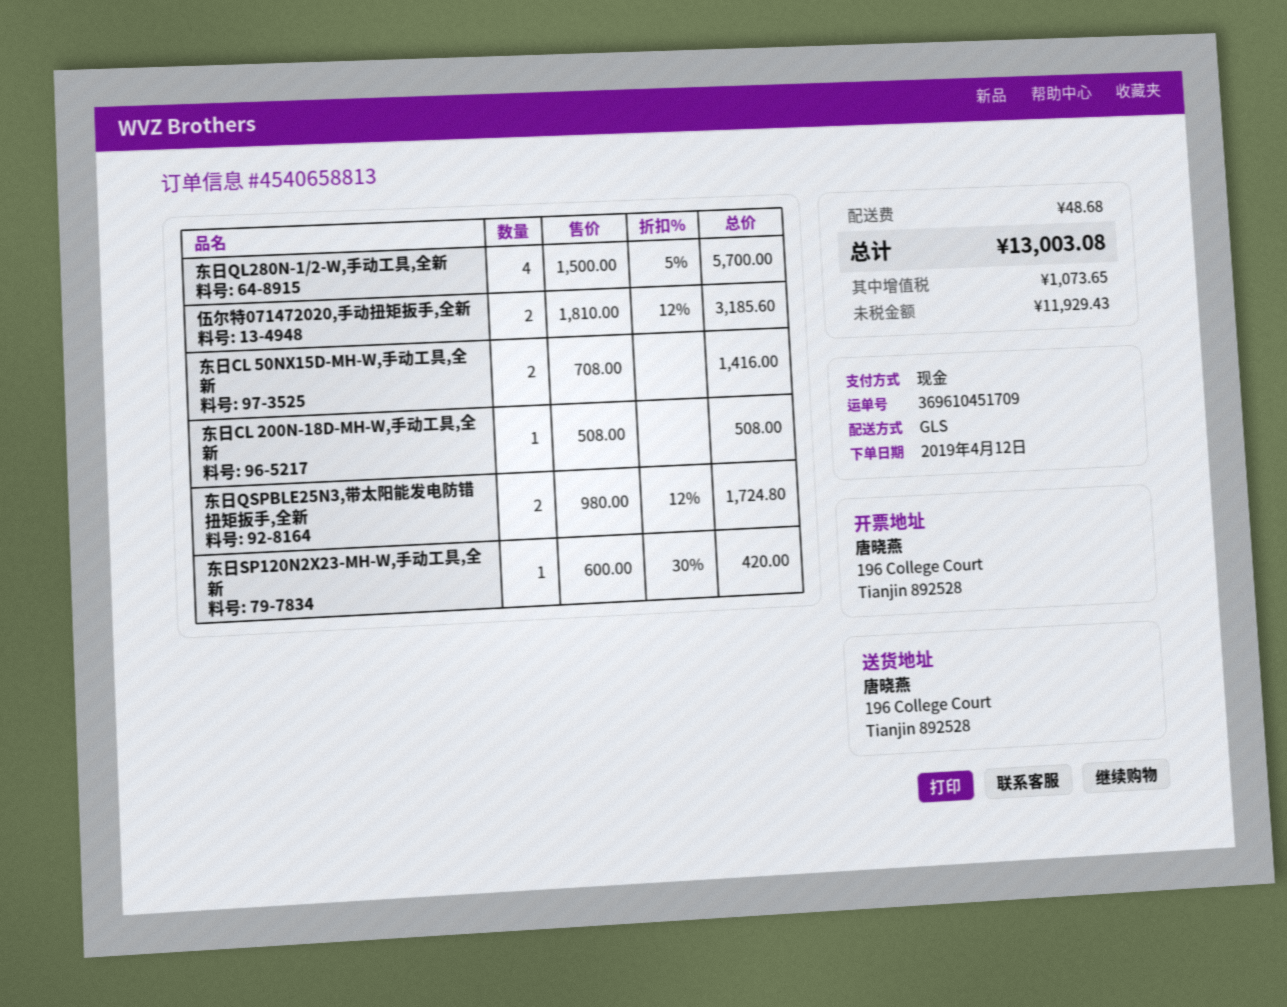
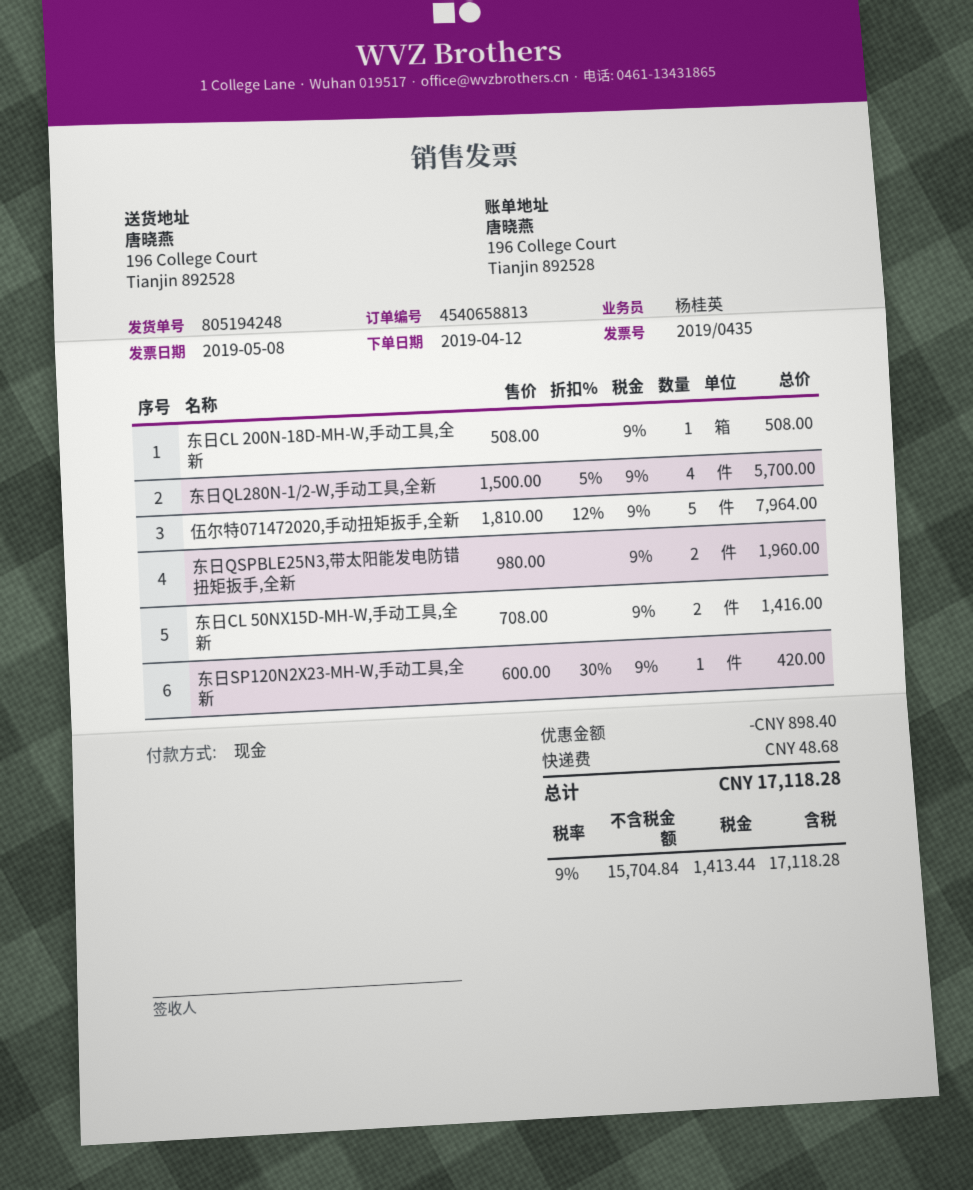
伍尔特071472020,手动扭矩扳手,全新: 2 x 1810.00 - 12% = 3185.60 -> 5 x 1810.00 - 12% = 7964.00
东日QSPBLE25N3,带太阳能发电防错扭矩扳手,全新: 2 x 980.00 - 12% = 1724.80 -> 2 x 980.00 = 1960.00
discount: none -> 898.40
net: 11929.43 -> 15704.84
tax: 1073.65 -> 1413.44
total: 13003.08 -> 17118.28

